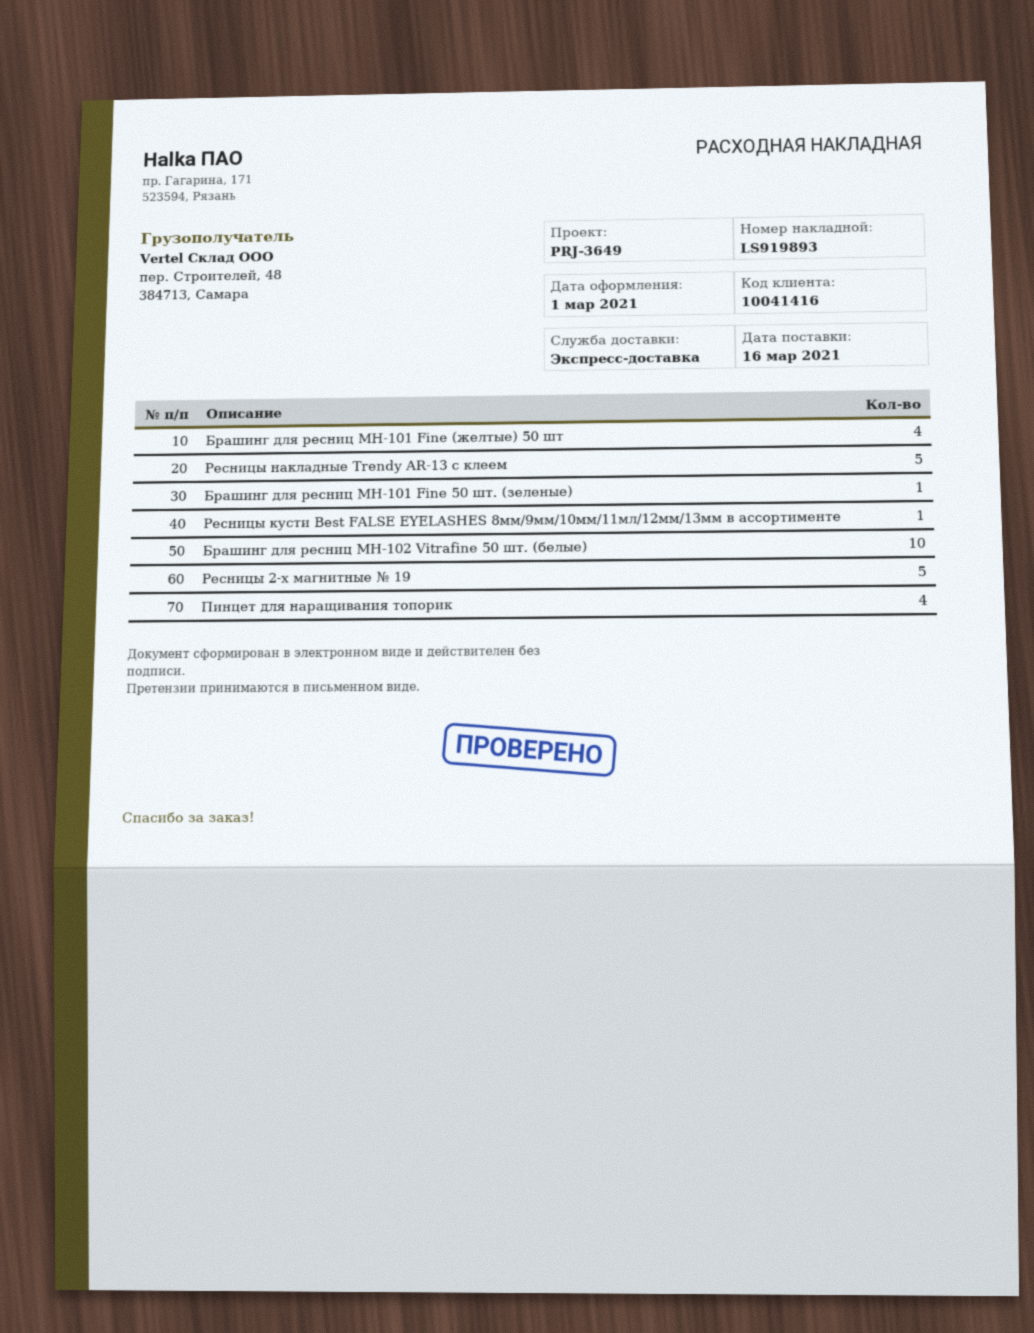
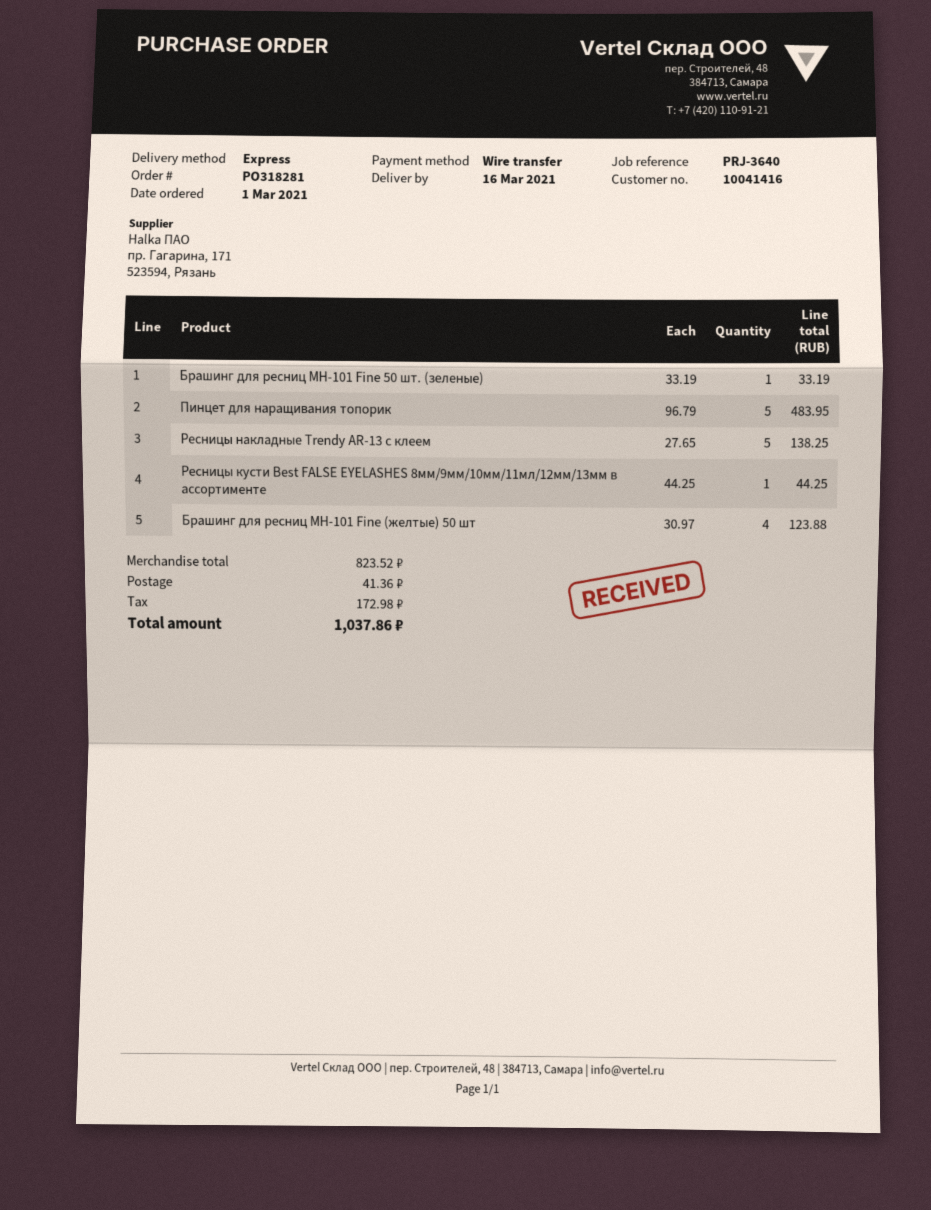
reference: PRJ-3649 -> PRJ-3640
Брашинг для ресниц MH-102 Vitrafine 50 шт. (белые): 10 -> none
Ресницы 2-х магнитные № 19: 5 -> none
Пинцет для наращивания топорик: 4 -> 5

